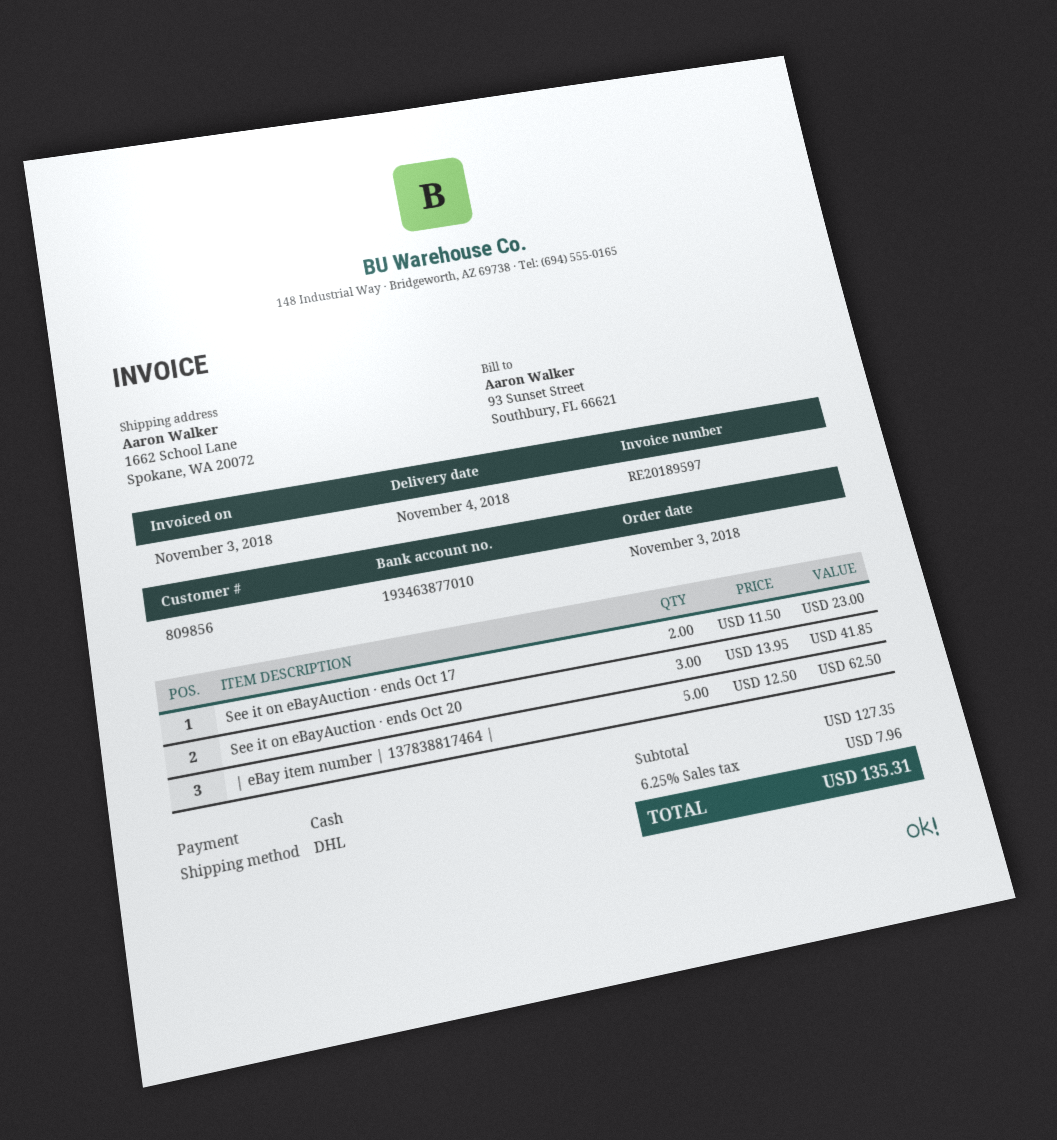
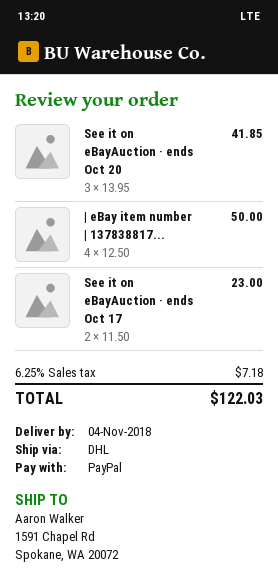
payment method: cash -> PayPal
ship to: 1662 School Lane, Spokane, WA 20072 -> 1591 Chapel Rd, Spokane, WA 20072
| eBay item number | 137838817464 |: 5 x 12.50 = 62.50 -> 4 x 12.50 = 50.00
tax: 6.25% = 7.96 -> 6.25% = 7.18
total: 135.31 -> 122.03

